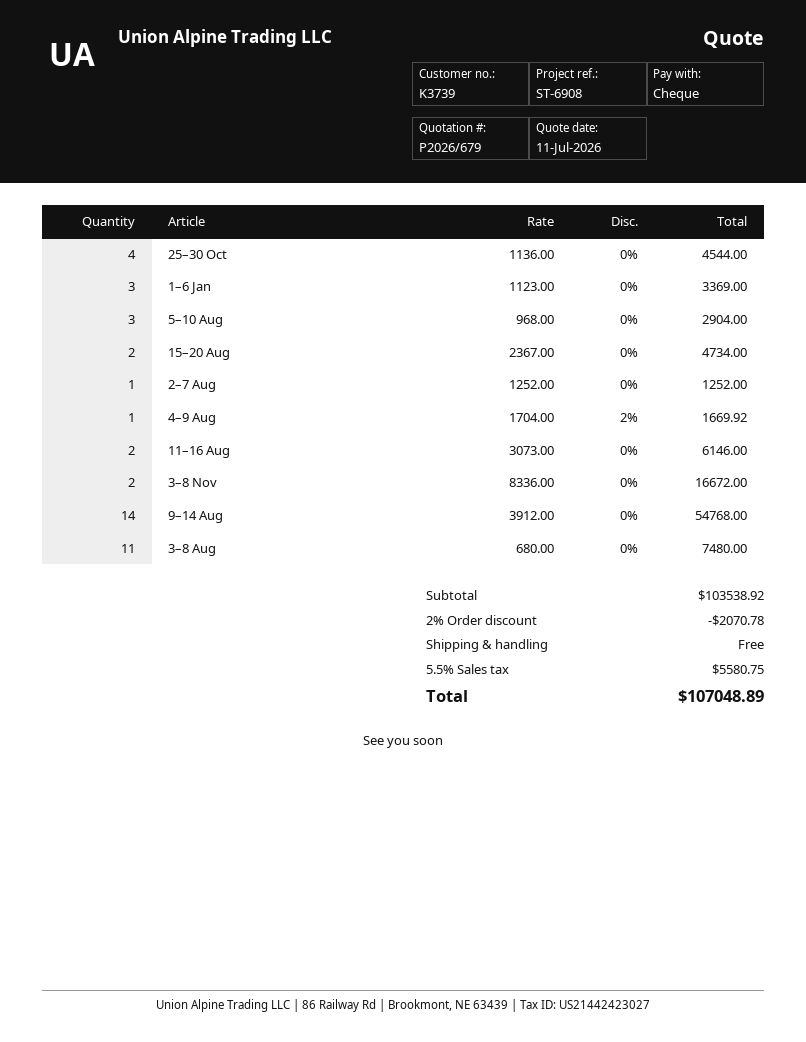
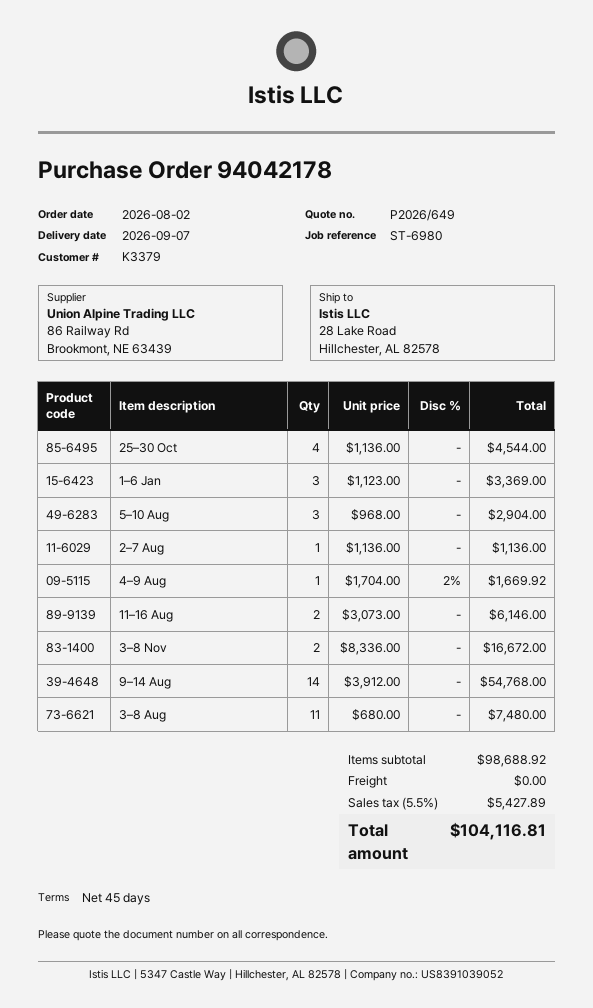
quote number: P2026/679 -> P2026/649
customer number: K3739 -> K3379
reference: ST-6908 -> ST-6980
15–20 Aug: 2 x 2367.00 = 4734.00 -> none
2–7 Aug: 1 x 1252.00 = 1252.00 -> 1 x 1136.00 = 1136.00
subtotal: 103538.92 -> 98688.92
discount: 2% = 2070.78 -> none
tax: 5.5% = 5580.75 -> 5.5% = 5427.89
total: 107048.89 -> 104116.81

